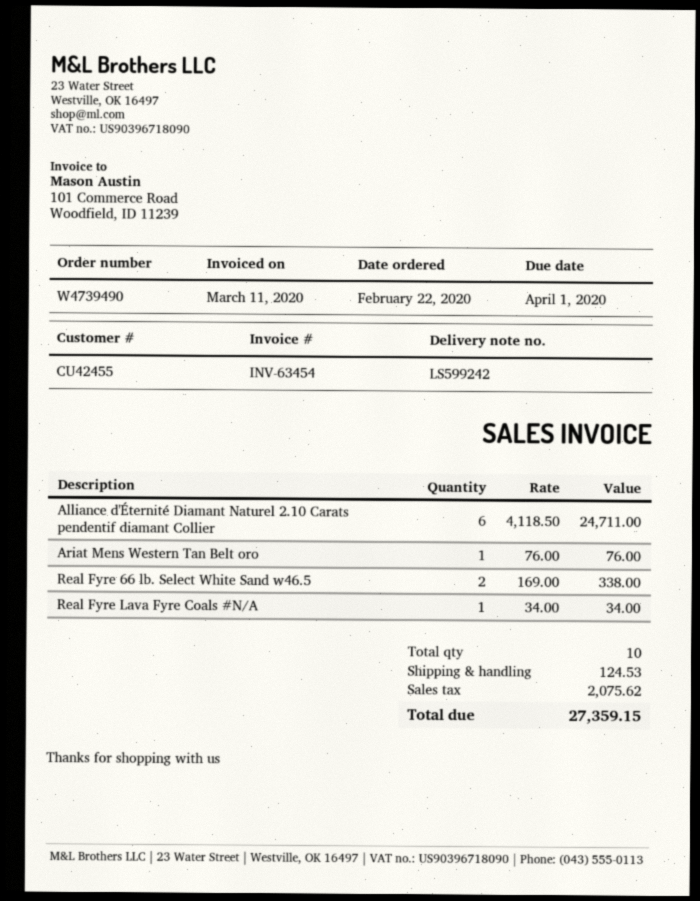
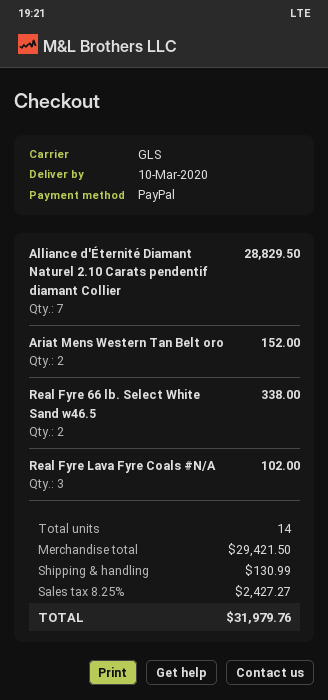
Alliance d'Éternité Diamant Naturel 2.10 Carats pendentif diamant Collier: 6 for 24711.00 -> 7 for 28829.50
Ariat Mens Western Tan Belt oro: 1 for 76.00 -> 2 for 152.00
Real Fyre Lava Fyre Coals #N/A: 1 for 34.00 -> 3 for 102.00
total quantity: 10 -> 14
shipping: 124.53 -> 130.99
tax: 2075.62 -> 2427.27
total: 27359.15 -> 31979.76

